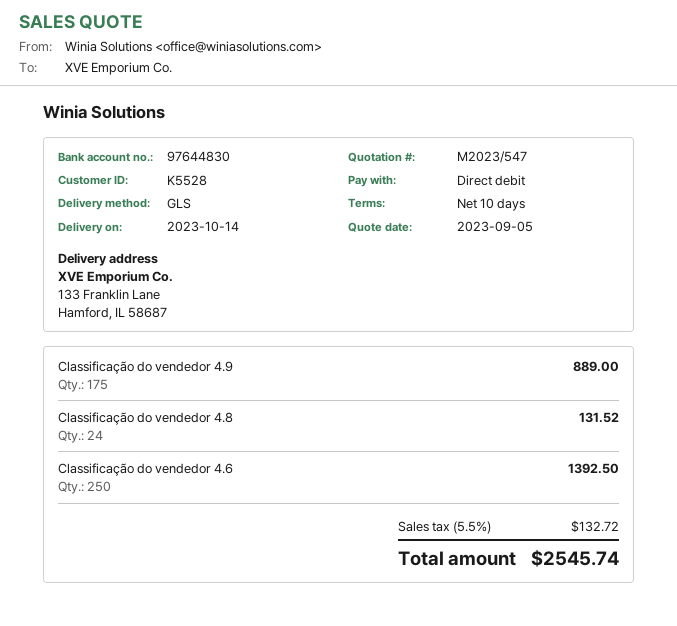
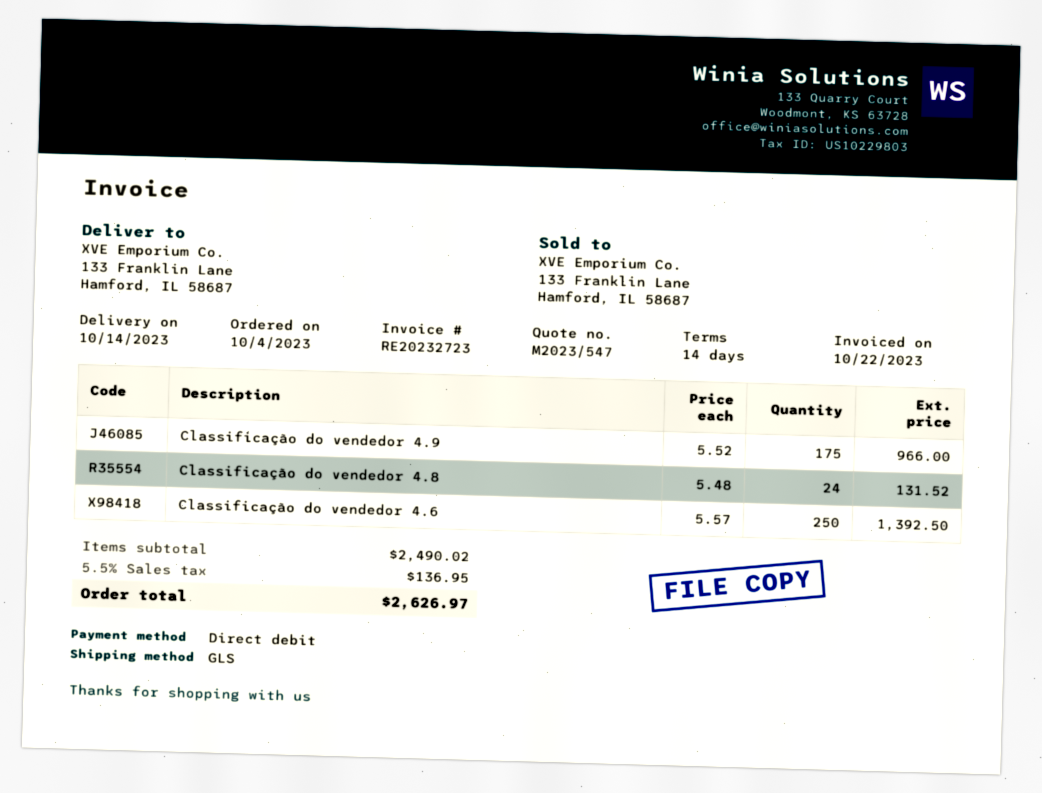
payment terms: 10 days -> 14 days
Classificação do vendedor 4.9: 175 for 889.00 -> 175 for 966.00
tax: 5.5% = 132.72 -> 5.5% = 136.95
total: 2545.74 -> 2626.97

